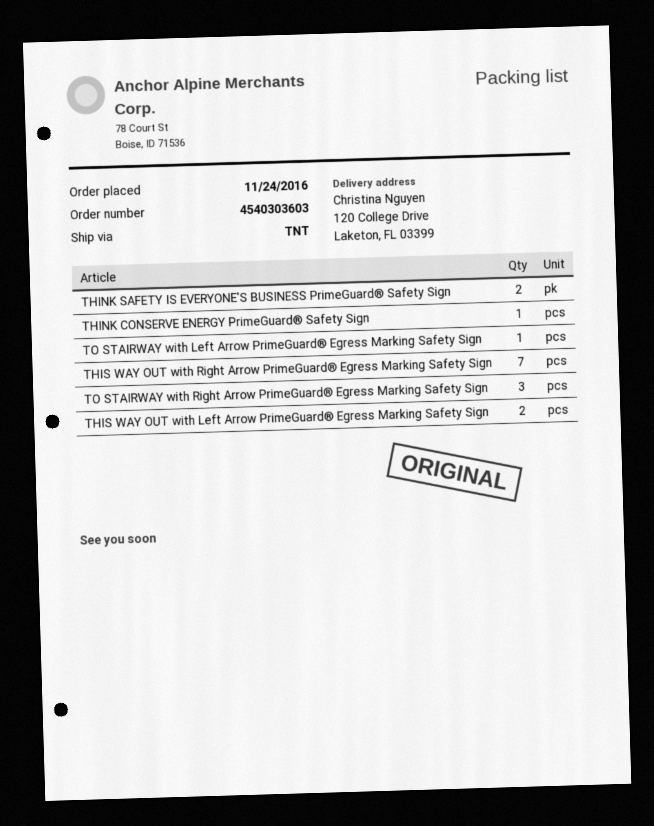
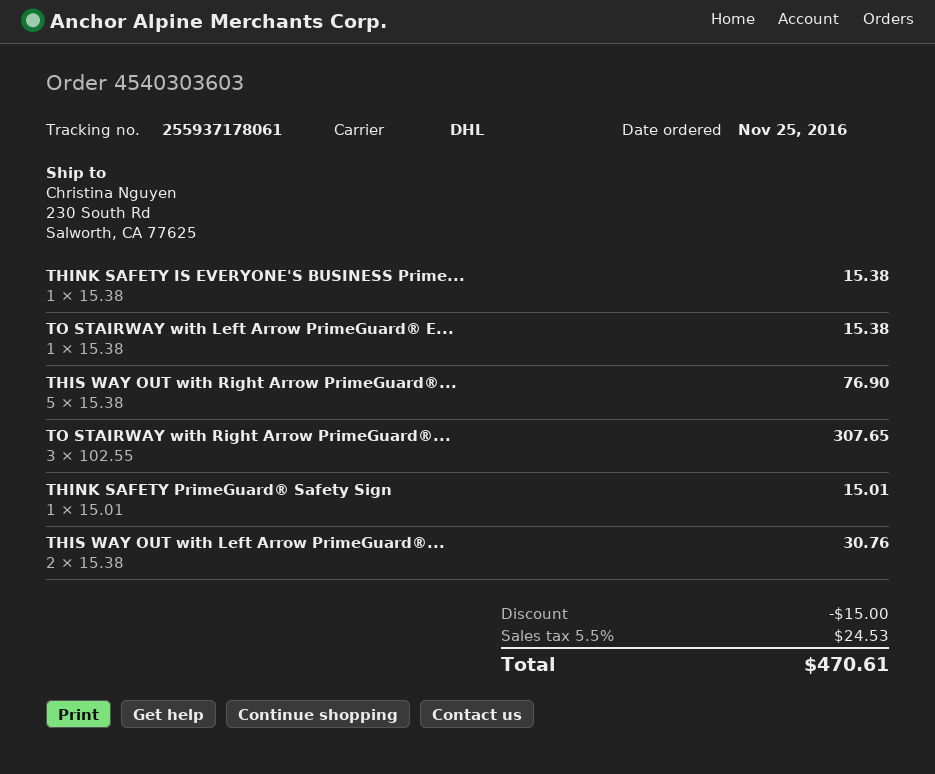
order date: 2016-11-24 -> 2016-11-25
shipping method: TNT -> DHL
ship to: 120 College Drive, Laketon, FL 03399 -> 230 South Rd, Salworth, CA 77625
THINK SAFETY IS EVERYONE'S BUSINESS PrimeGuard® Safety Sign: 2 -> 1
THINK CONSERVE ENERGY PrimeGuard® Safety Sign: 1 -> none
THIS WAY OUT with Right Arrow PrimeGuard® Egress Marking Safety Sign: 7 -> 5
THINK SAFETY PrimeGuard® Safety Sign: none -> 1

